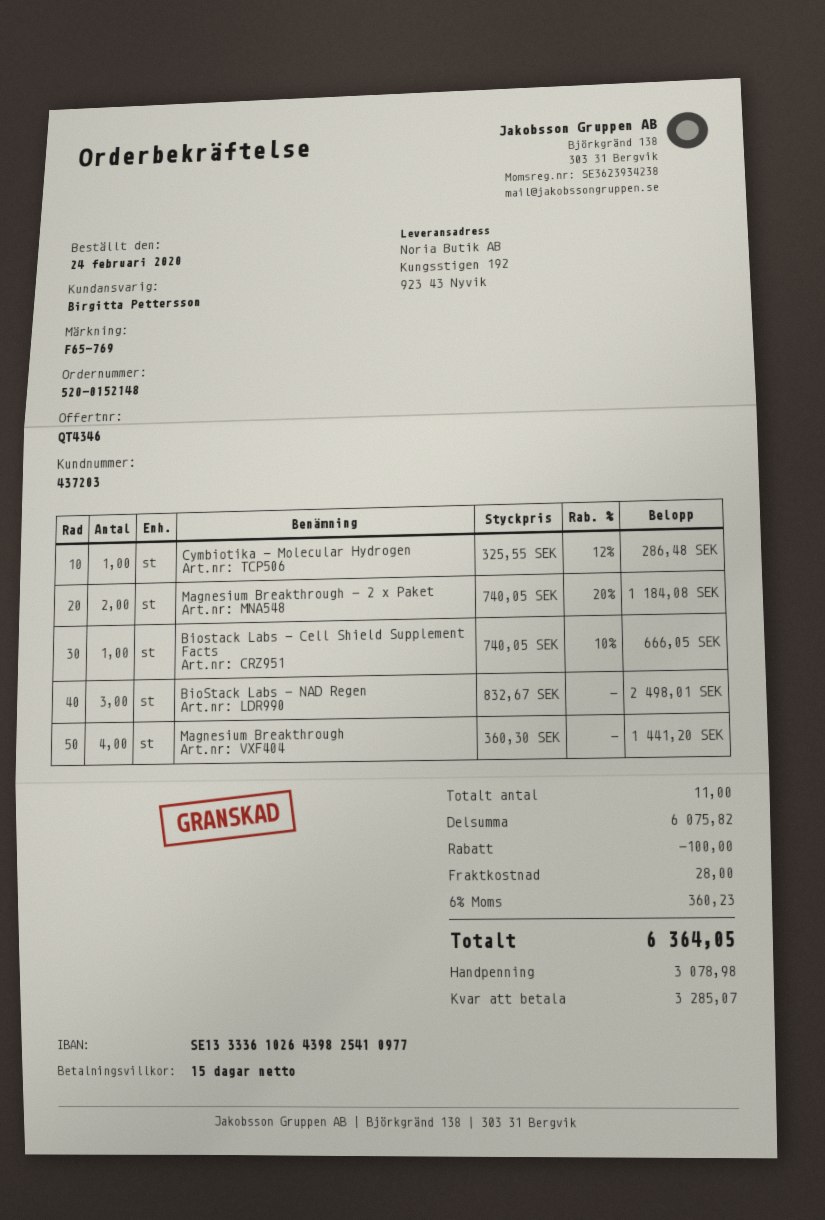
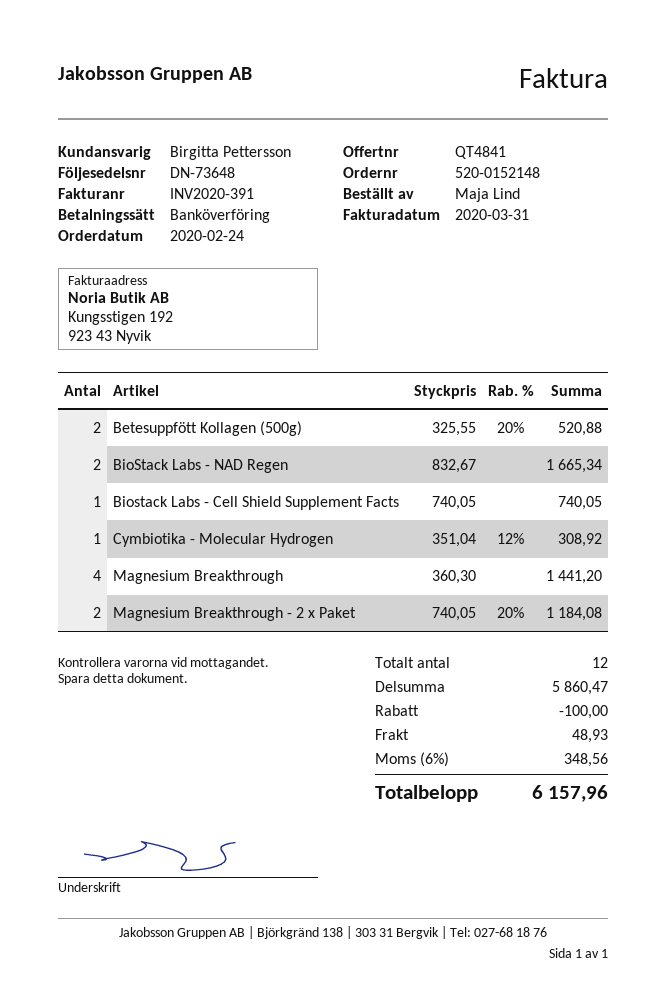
quote number: QT4346 -> QT4841
Cymbiotika - Molecular Hydrogen: 1 x 325.55 - 12% = 286.48 -> 1 x 351.04 - 12% = 308.92
Biostack Labs - Cell Shield Supplement Facts: 1 x 740.05 - 10% = 666.05 -> 1 x 740.05 = 740.05
BioStack Labs - NAD Regen: 3 x 832.67 = 2498.01 -> 2 x 832.67 = 1665.34
Betesuppfött Kollagen (500g): none -> 2 x 325.55 - 20% = 520.88
total quantity: 11 -> 12
subtotal: 6075.82 -> 5860.47
shipping: 28.00 -> 48.93
tax: 6% = 360.23 -> 6% = 348.56
total: 6364.05 -> 6157.96

